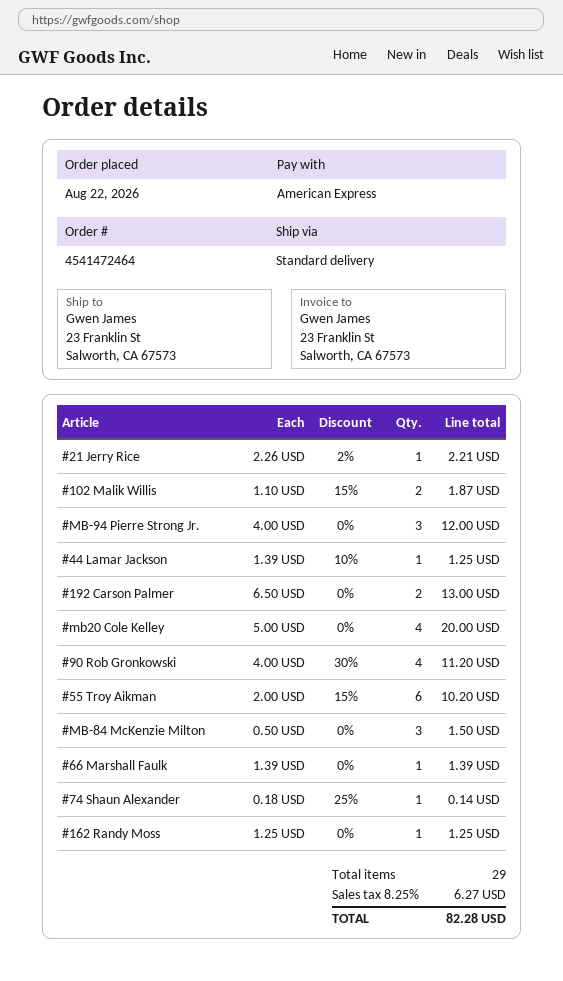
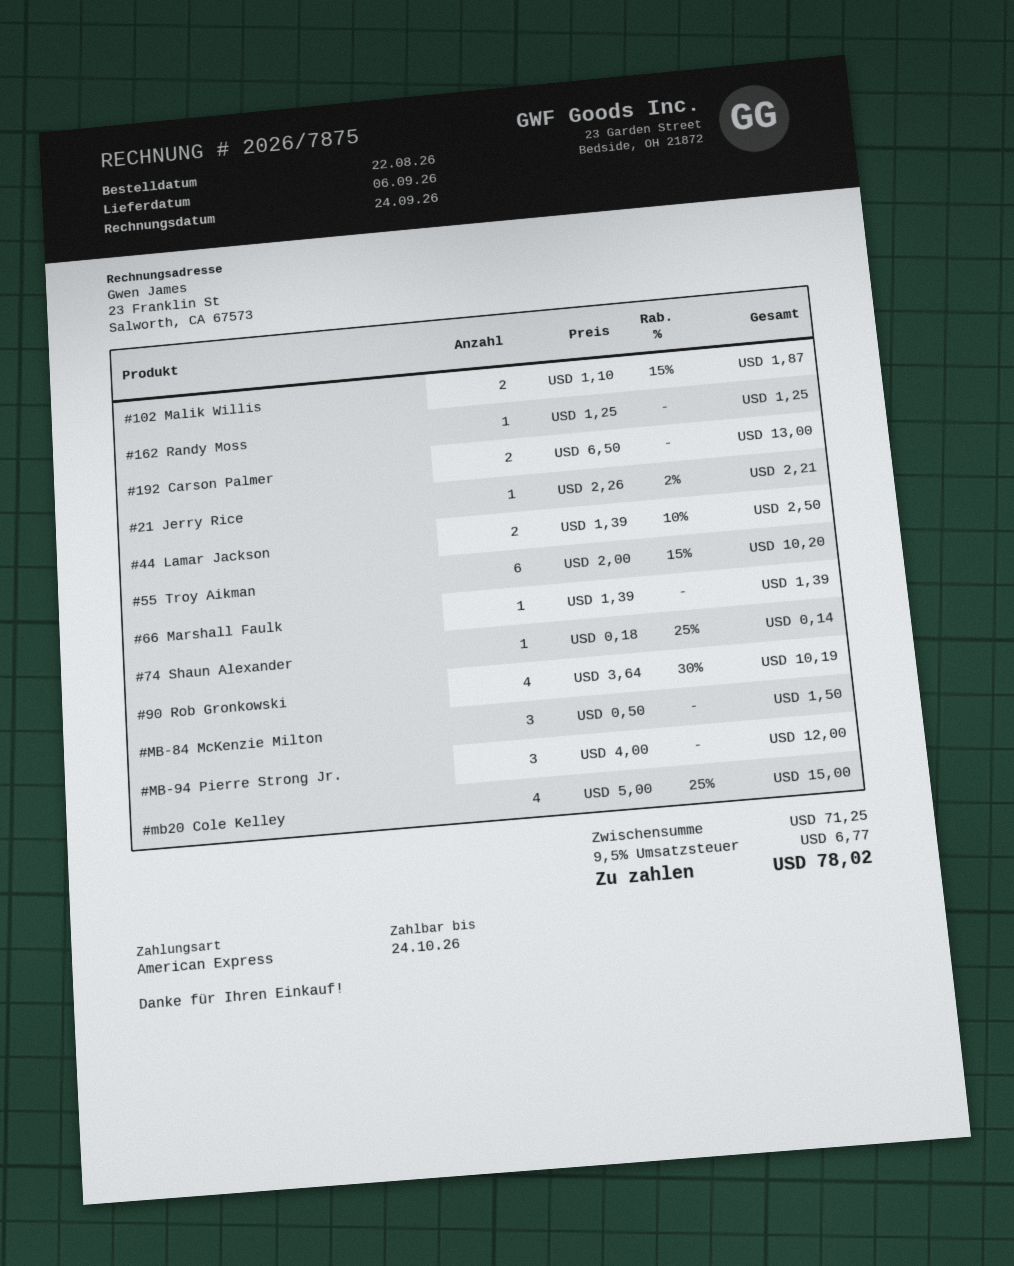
#44 Lamar Jackson: 1 x 1.39 - 10% = 1.25 -> 2 x 1.39 - 10% = 2.50
#mb20 Cole Kelley: 4 x 5.00 = 20.00 -> 4 x 5.00 - 25% = 15.00
#90 Rob Gronkowski: 4 x 4.00 - 30% = 11.20 -> 4 x 3.64 - 30% = 10.19
tax: 8.25% = 6.27 -> 9.5% = 6.77
total: 82.28 -> 78.02

